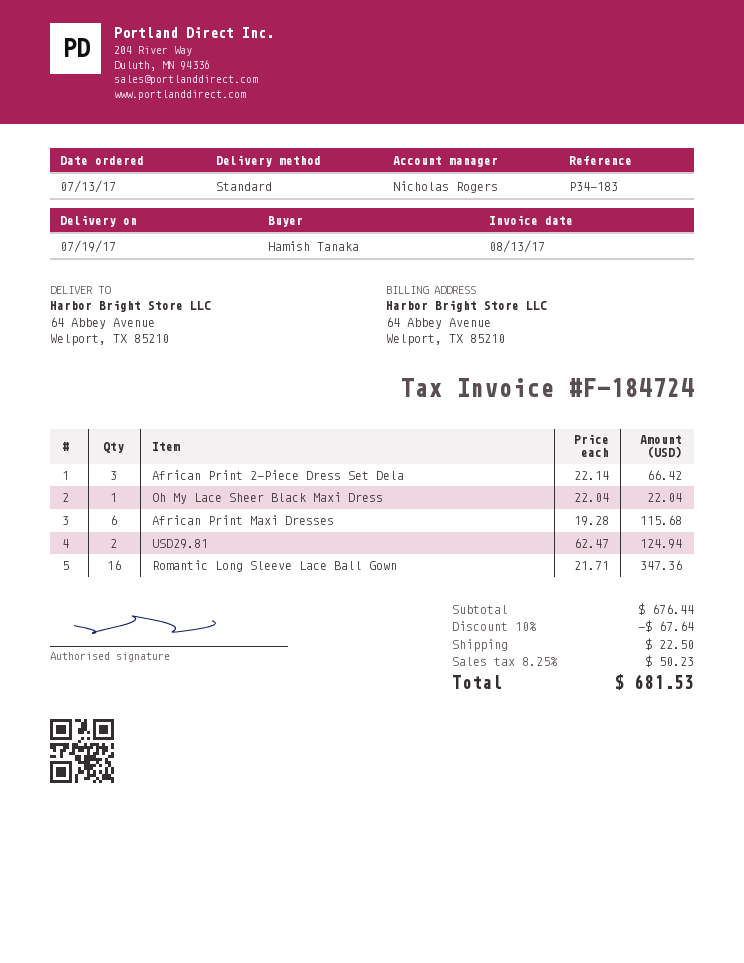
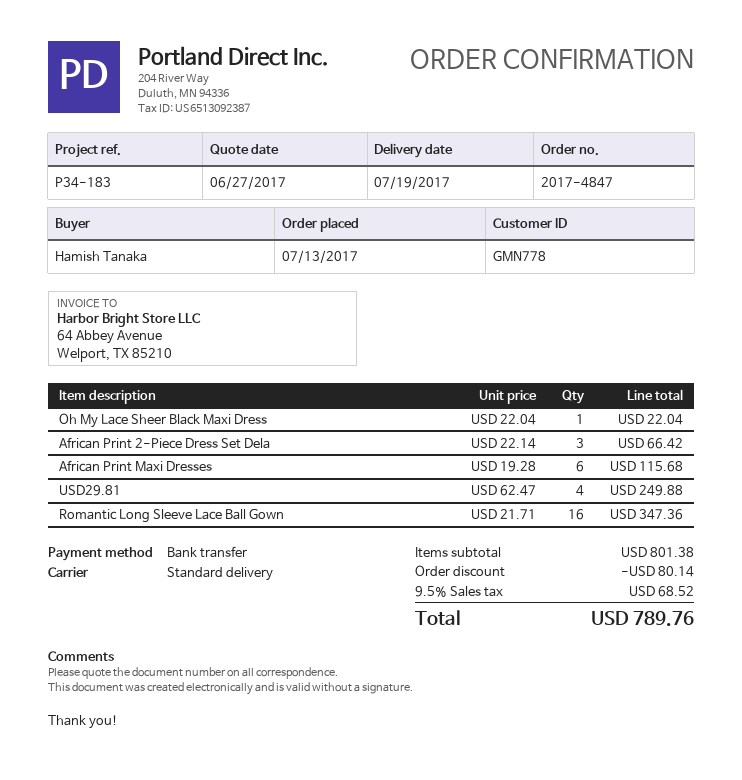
USD29.81: 2 x 62.47 = 124.94 -> 4 x 62.47 = 249.88
subtotal: 676.44 -> 801.38
discount: 67.64 -> 80.14
shipping: 22.50 -> none
tax: 8.25% = 50.23 -> 9.5% = 68.52
total: 681.53 -> 789.76

